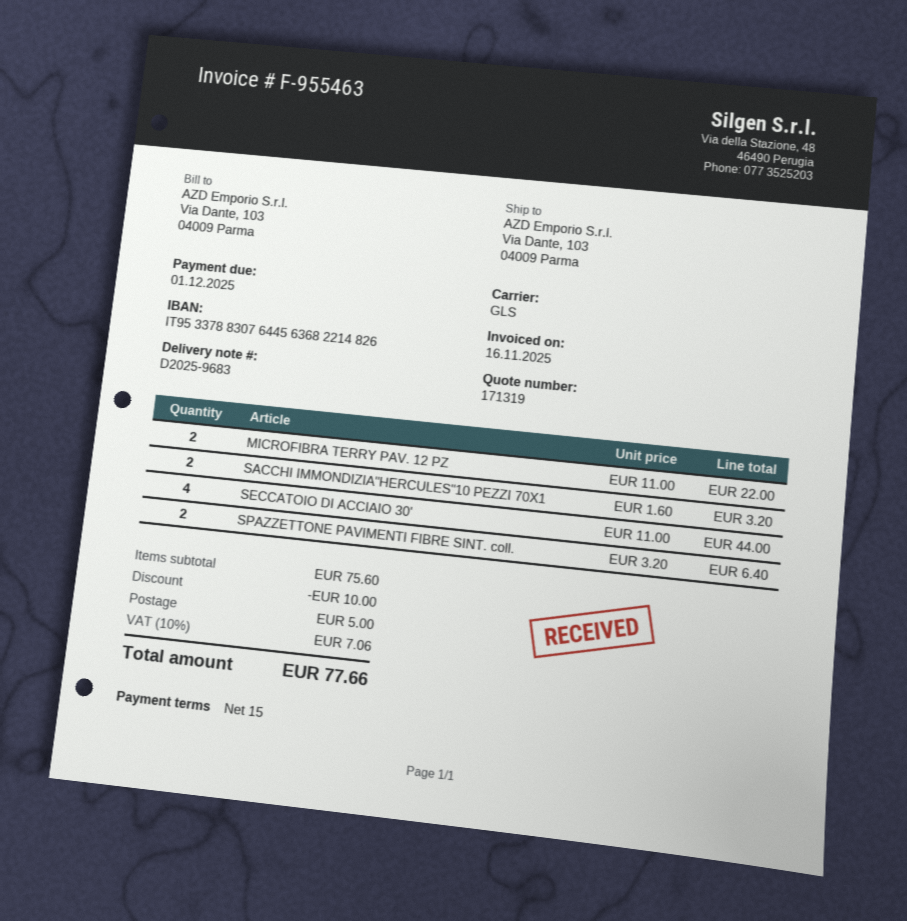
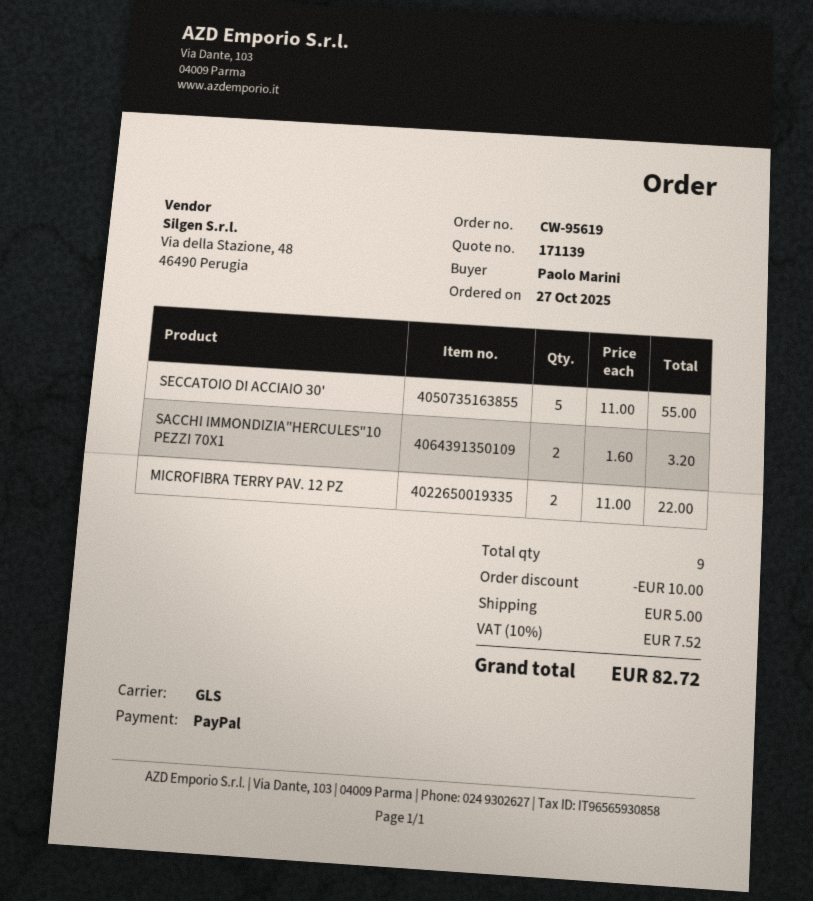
quote number: 171319 -> 171139
SECCATOIO DI ACCIAIO 30': 4 x 11.00 = 44.00 -> 5 x 11.00 = 55.00
SPAZZETTONE PAVIMENTI FIBRE SINT. coll.: 2 x 3.20 = 6.40 -> none
tax: 10% = 7.06 -> 10% = 7.52
total: 77.66 -> 82.72

